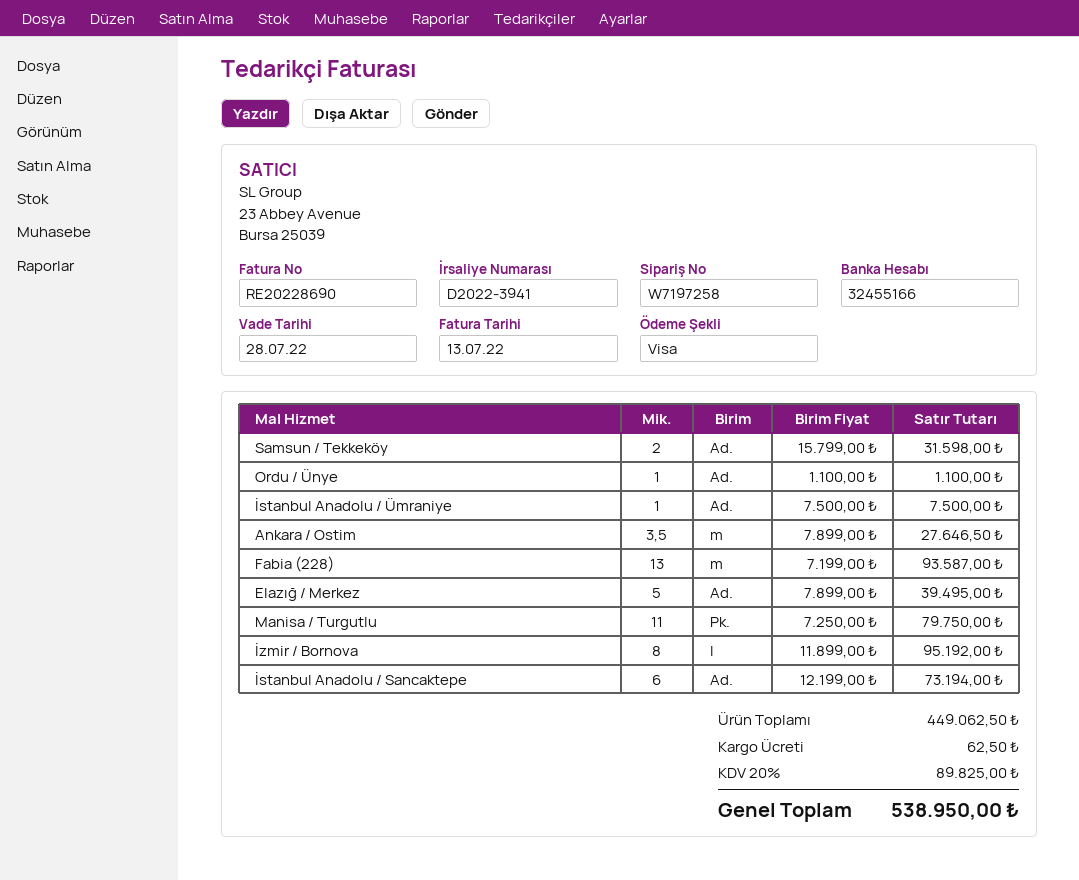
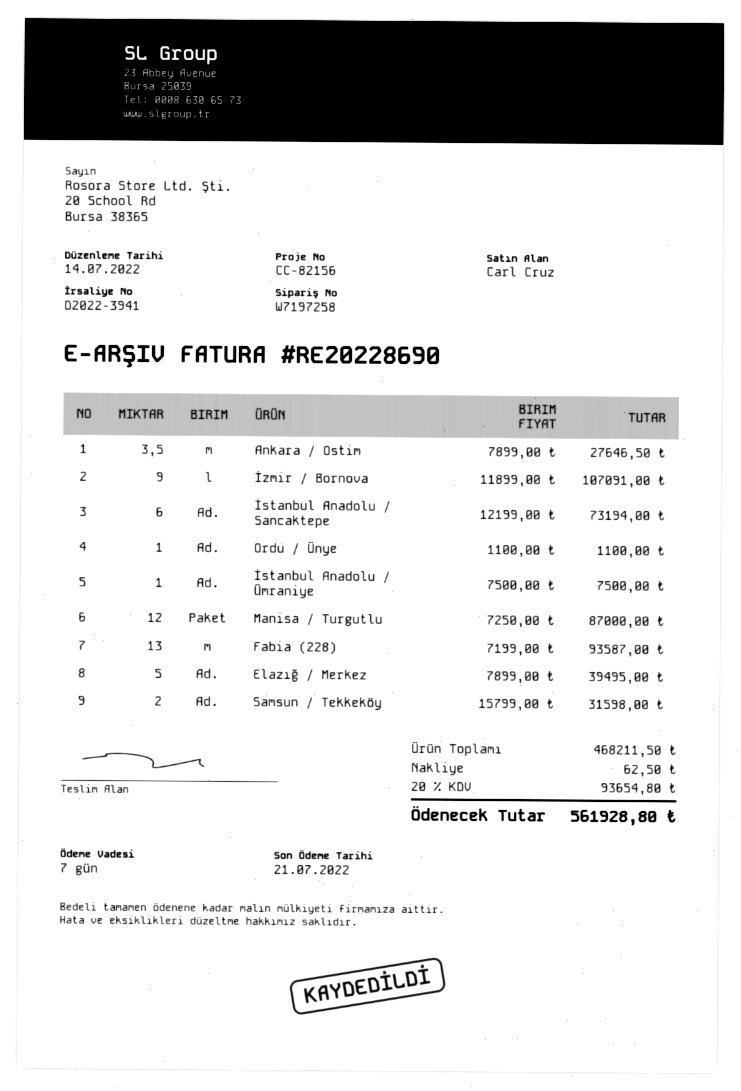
invoice date: 2022-07-13 -> 2022-07-14
due date: 2022-07-28 -> 2022-07-21
Manisa / Turgutlu: 11 x 7250.00 = 79750.00 -> 12 x 7250.00 = 87000.00
İzmir / Bornova: 8 x 11899.00 = 95192.00 -> 9 x 11899.00 = 107091.00
subtotal: 449062.50 -> 468211.50
tax: 20% = 89825.00 -> 20% = 93654.80
total: 538950.00 -> 561928.80

